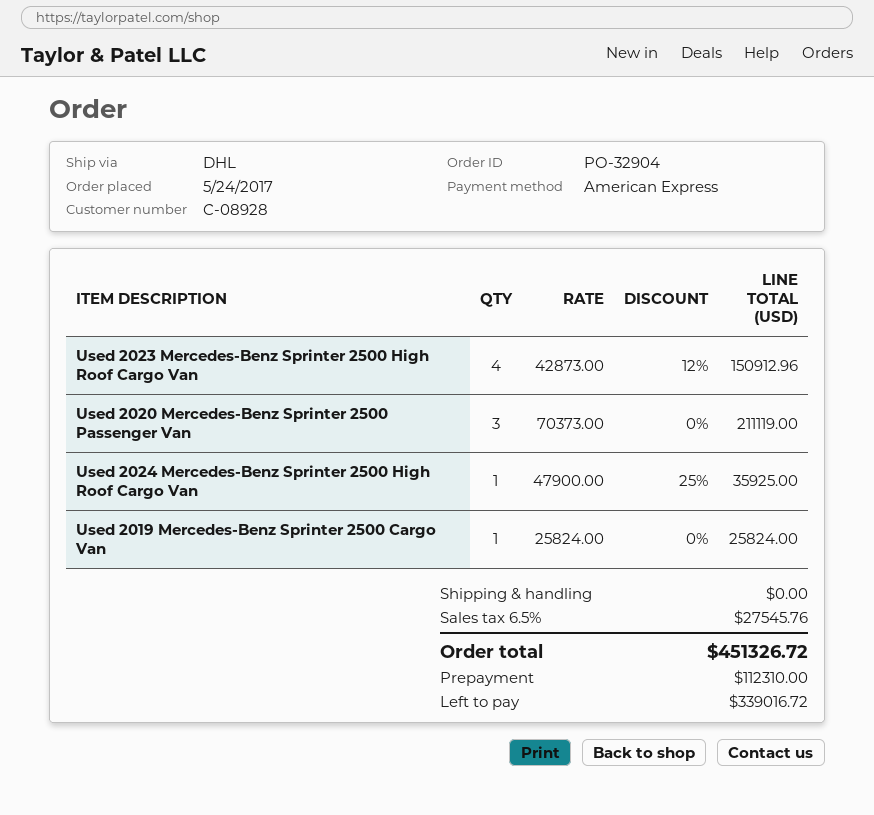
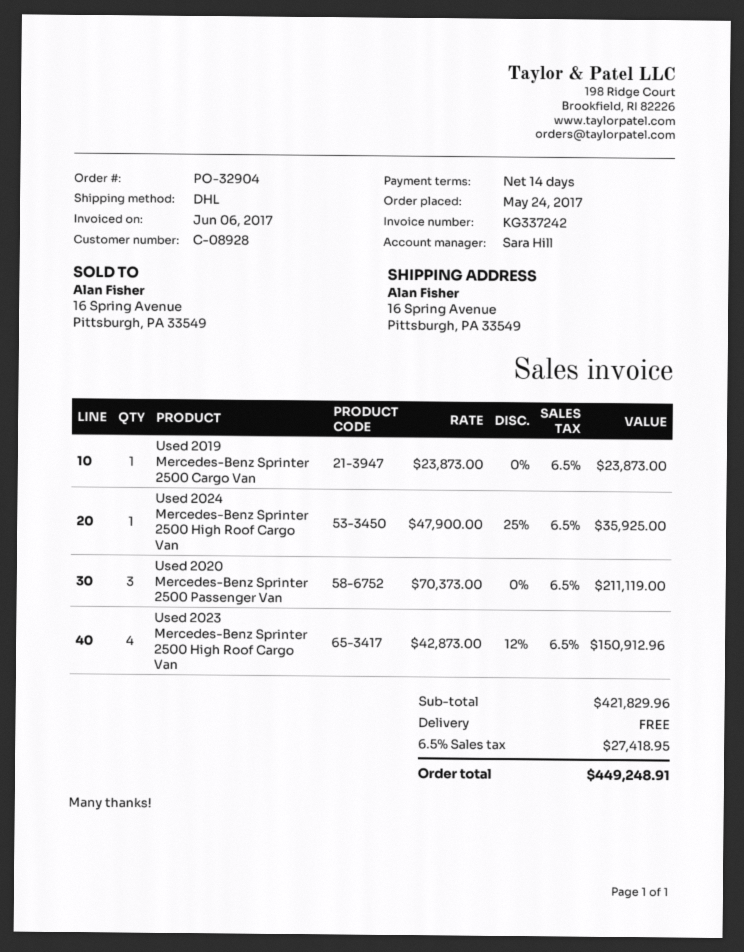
Used 2019 Mercedes-Benz Sprinter 2500 Cargo Van: 1 x 25824.00 = 25824.00 -> 1 x 23873.00 = 23873.00
tax: 6.5% = 27545.76 -> 6.5% = 27418.95
total: 451326.72 -> 449248.91

